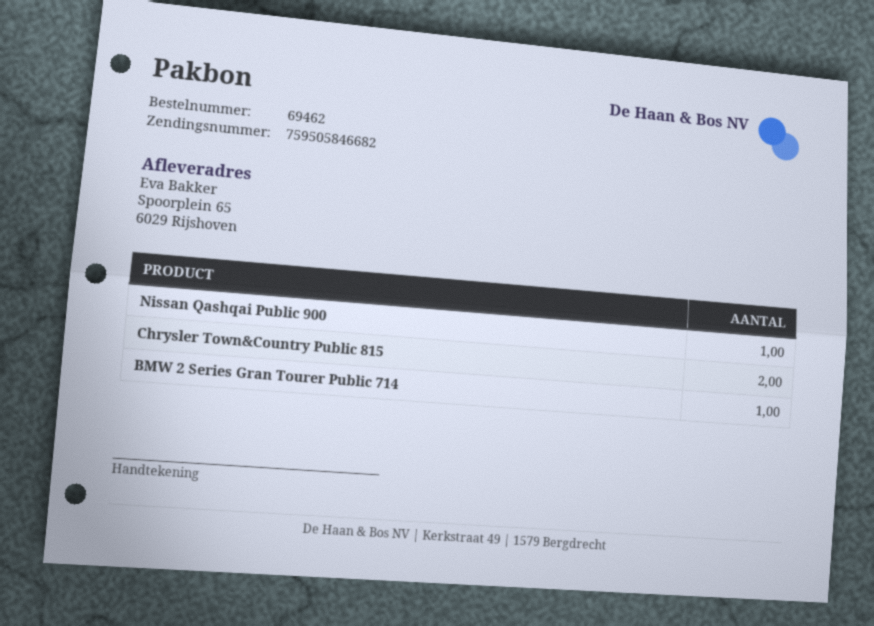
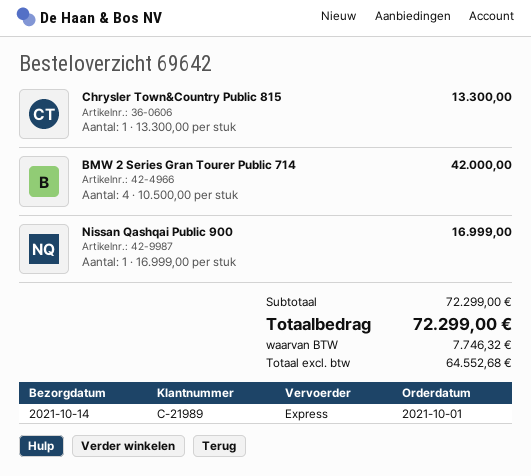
order number: 69462 -> 69642
Chrysler Town&Country Public 815: 2 -> 1
BMW 2 Series Gran Tourer Public 714: 1 -> 4

